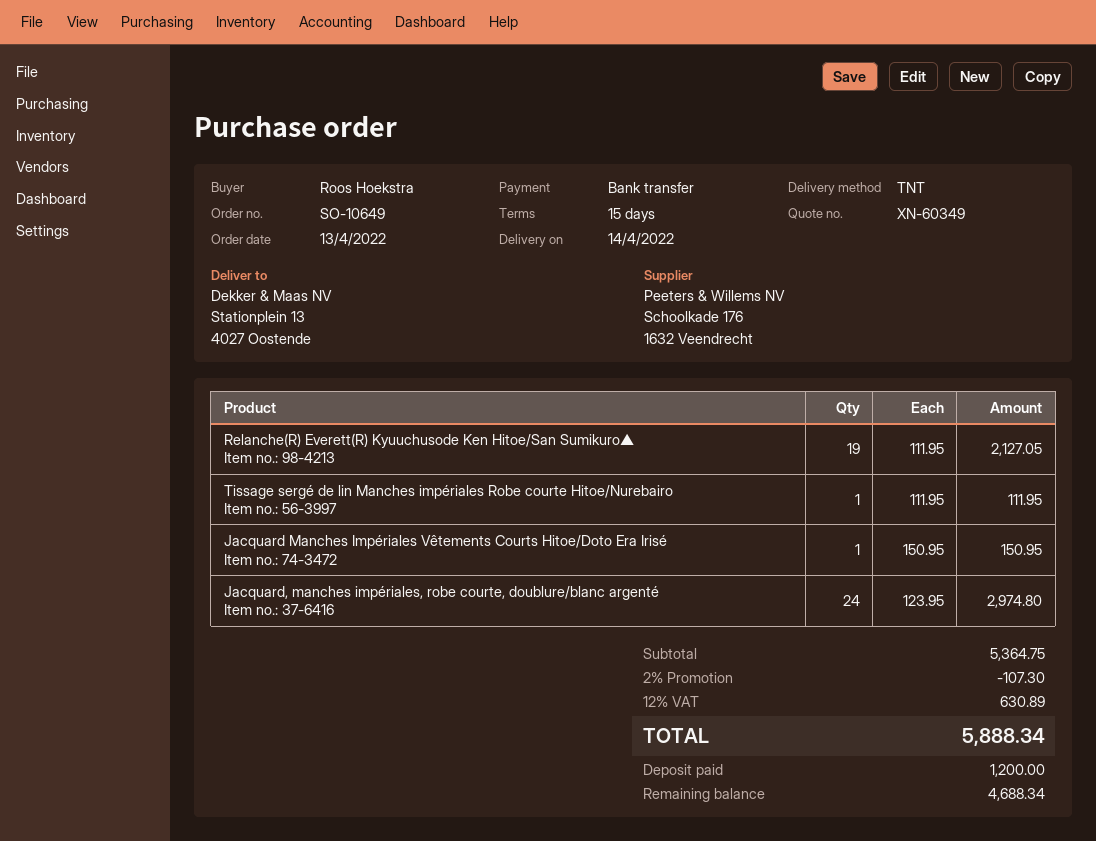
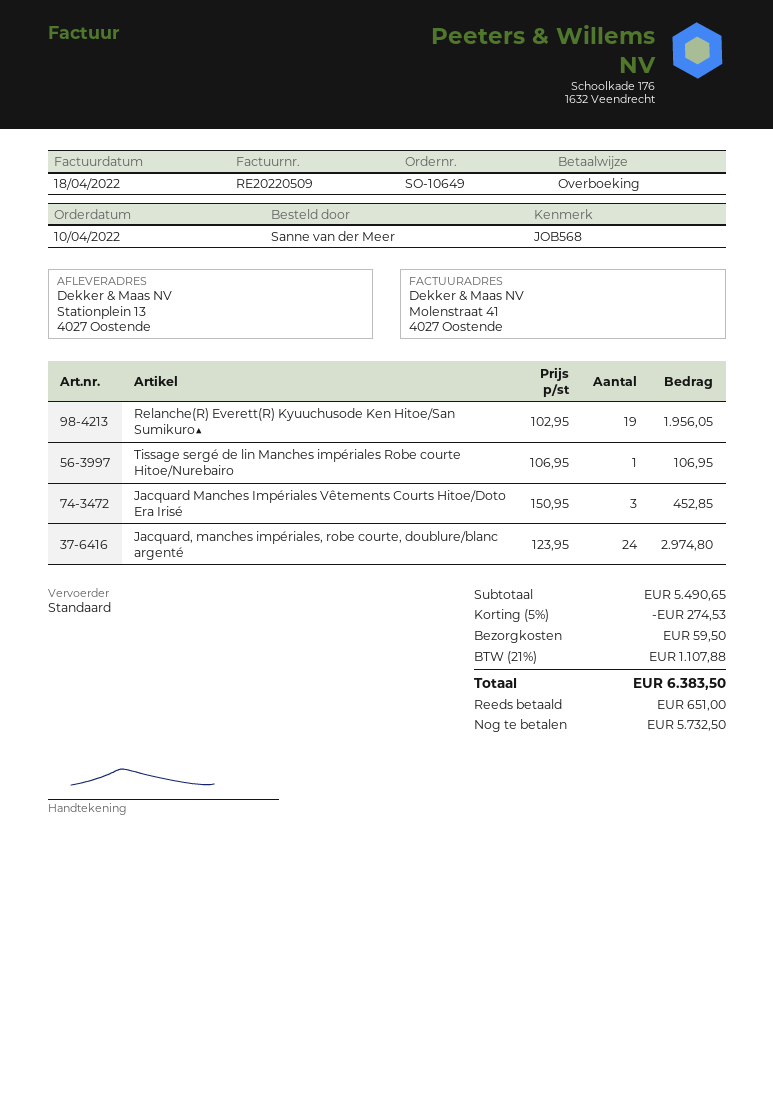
order date: 2022-04-13 -> 2022-04-10
ordered by: Roos Hoekstra -> Sanne van der Meer
shipping method: TNT -> standard
Relanche(R) Everett(R) Kyuuchusode Ken Hitoe/San Sumikuro▲: 19 x 111.95 = 2127.05 -> 19 x 102.95 = 1956.05
Tissage sergé de lin Manches impériales Robe courte Hitoe/Nurebairo: 1 x 111.95 = 111.95 -> 1 x 106.95 = 106.95
Jacquard Manches Impériales Vêtements Courts Hitoe/Doto Era Irisé: 1 x 150.95 = 150.95 -> 3 x 150.95 = 452.85
subtotal: 5364.75 -> 5490.65
discount: 2% = 107.30 -> 5% = 274.53
shipping: none -> 59.50
tax: 12% = 630.89 -> 21% = 1107.88
total: 5888.34 -> 6383.50
deposit: 1200.00 -> 651.00
balance: 4688.34 -> 5732.50

